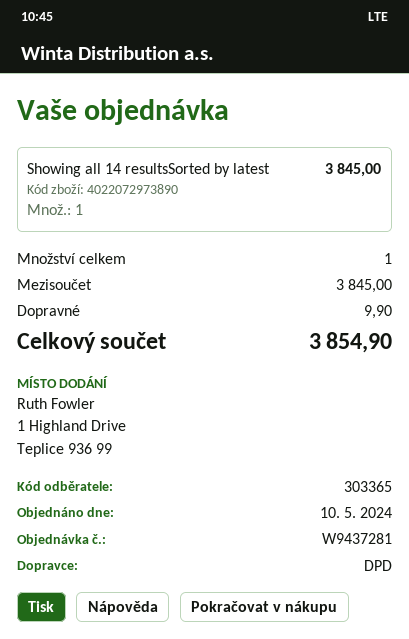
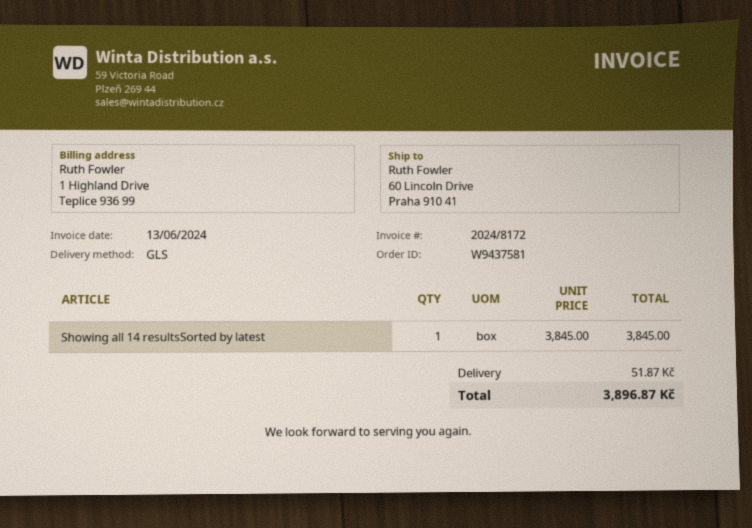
order number: W9437281 -> W9437581
shipping method: DPD -> GLS
ship to: 1 Highland Drive, Teplice 936 99 -> 60 Lincoln Drive, Praha 910 41
shipping: 9.90 -> 51.87
total: 3854.90 -> 3896.87

